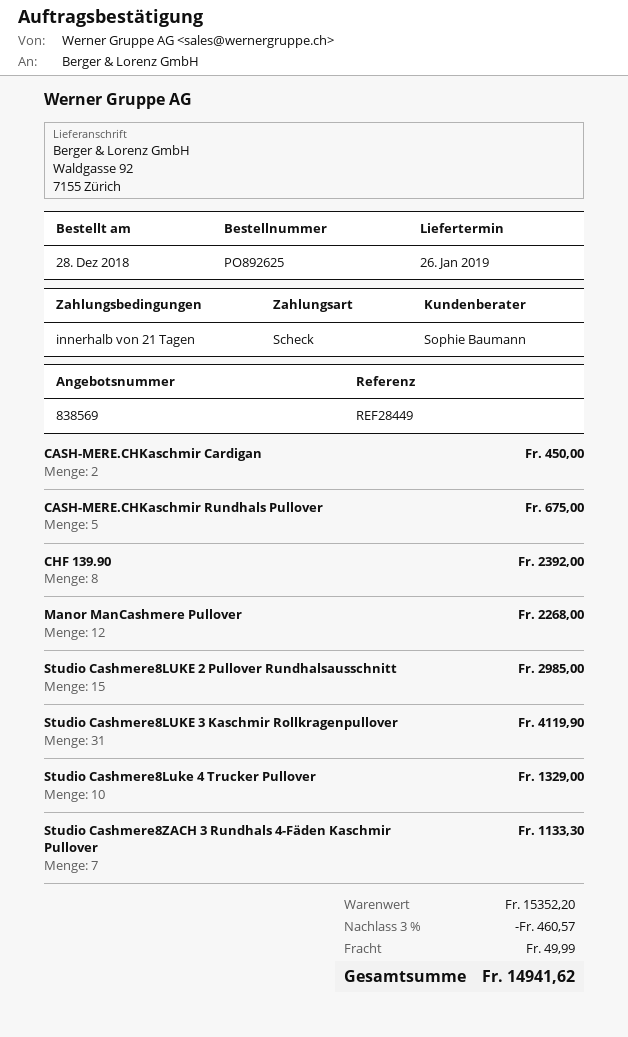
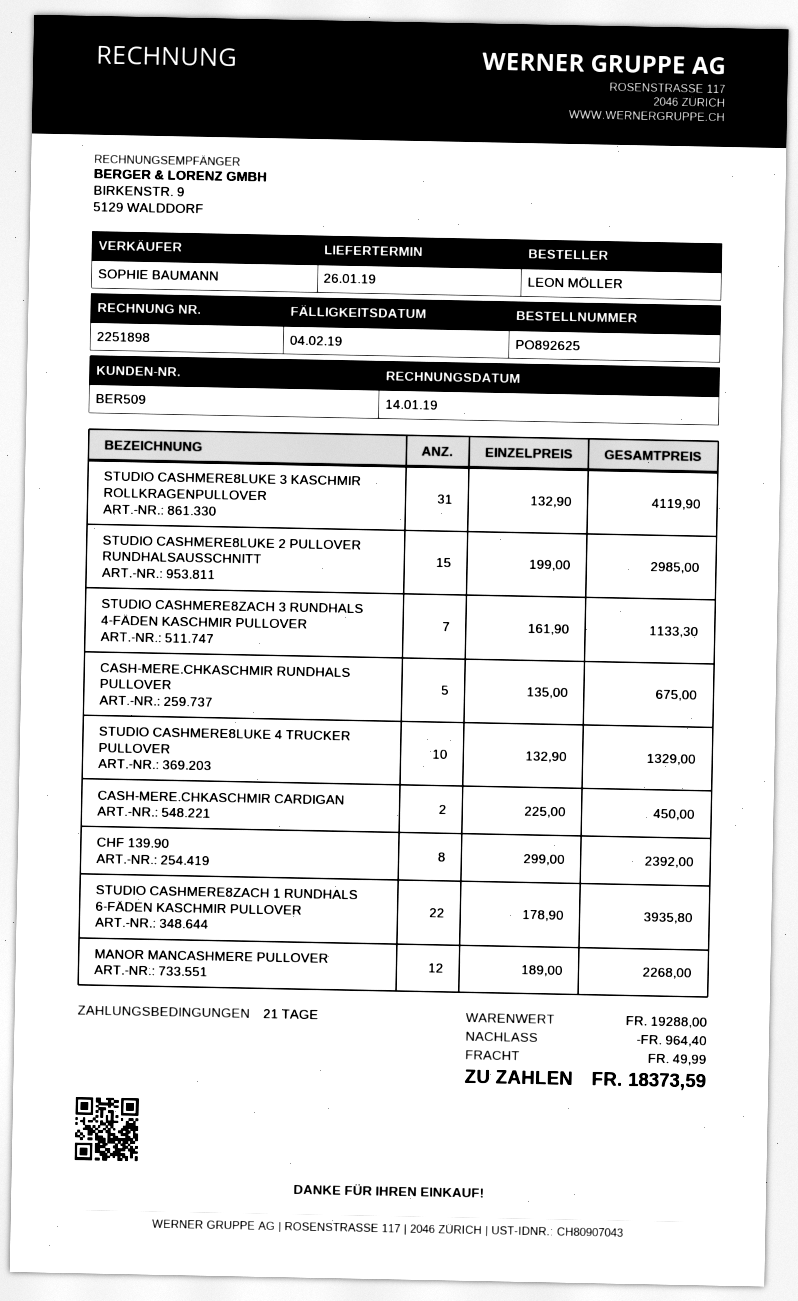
STUDIO CASHMERE8ZACH 1 RUNDHALS 6-FÄDEN KASCHMIR PULLOVER: none -> 22 for 3935.80
subtotal: 15352.20 -> 19288.00
discount: 460.57 -> 964.40
total: 14941.62 -> 18373.59

